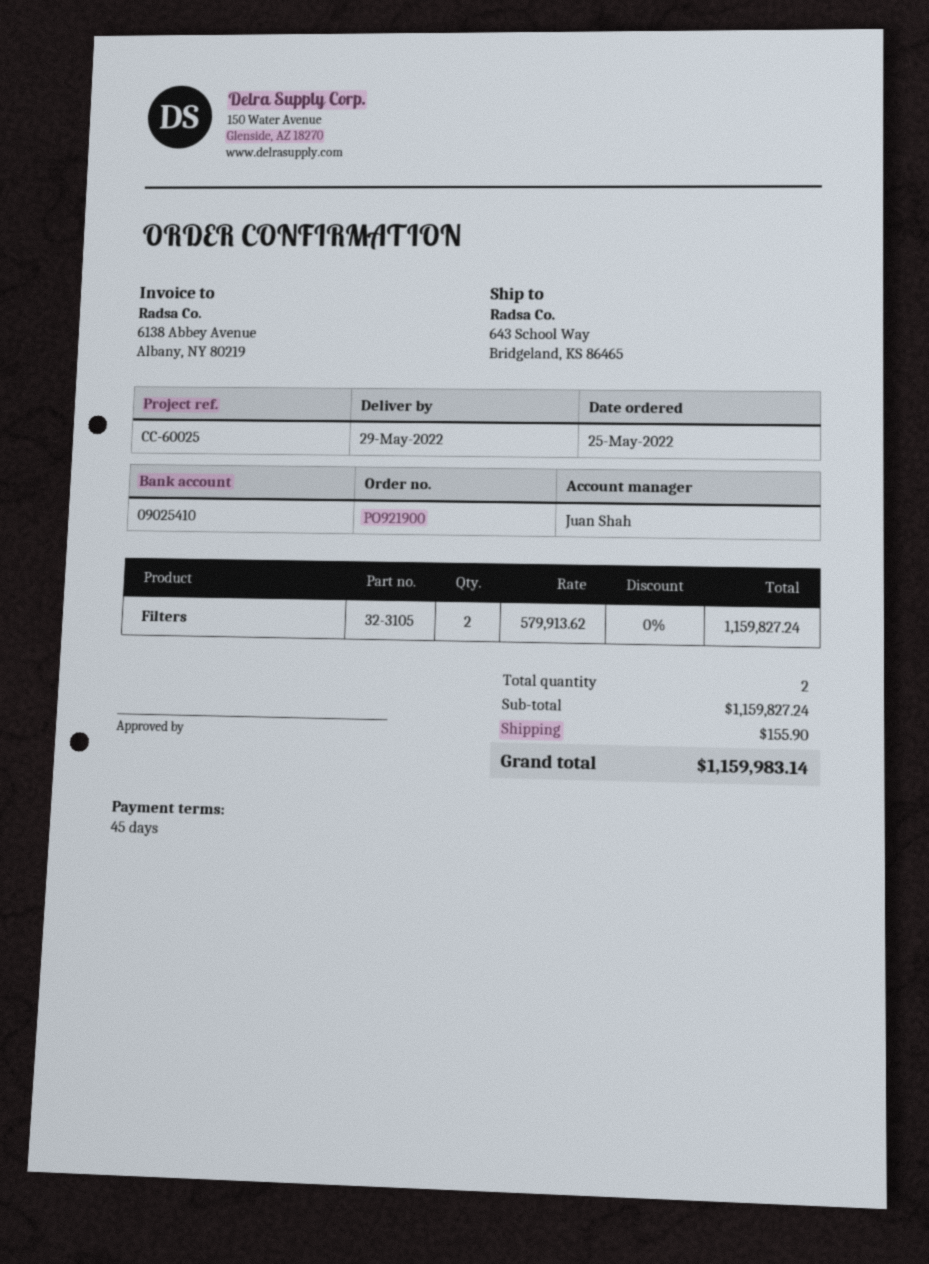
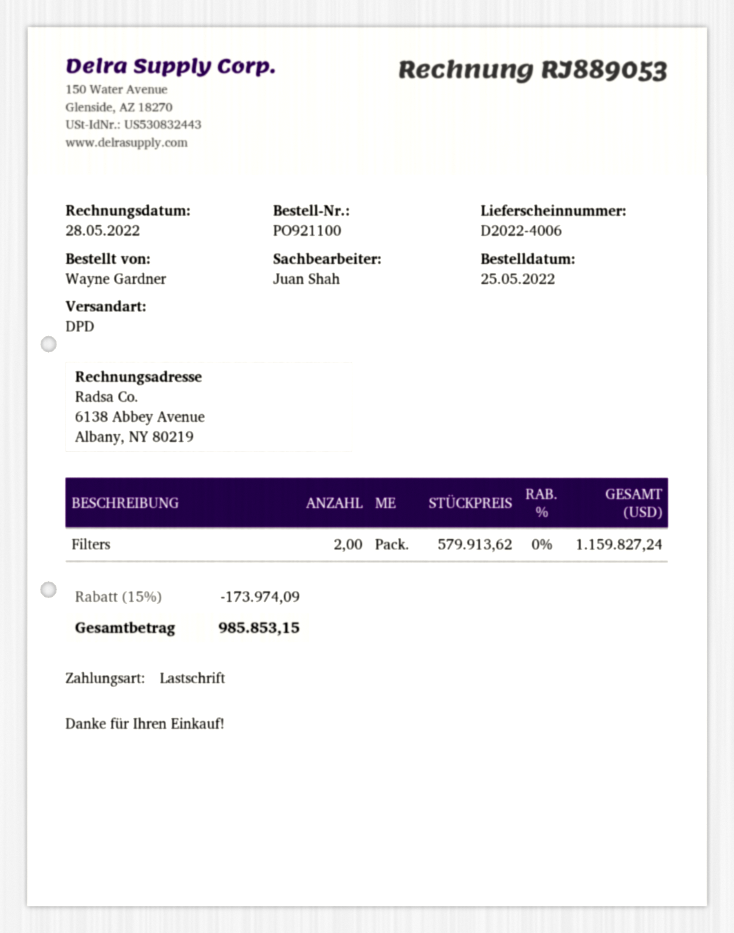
order number: PO921900 -> PO921100
discount: none -> 15% = 173974.09
shipping: 155.90 -> none
total: 1159983.14 -> 985853.15

